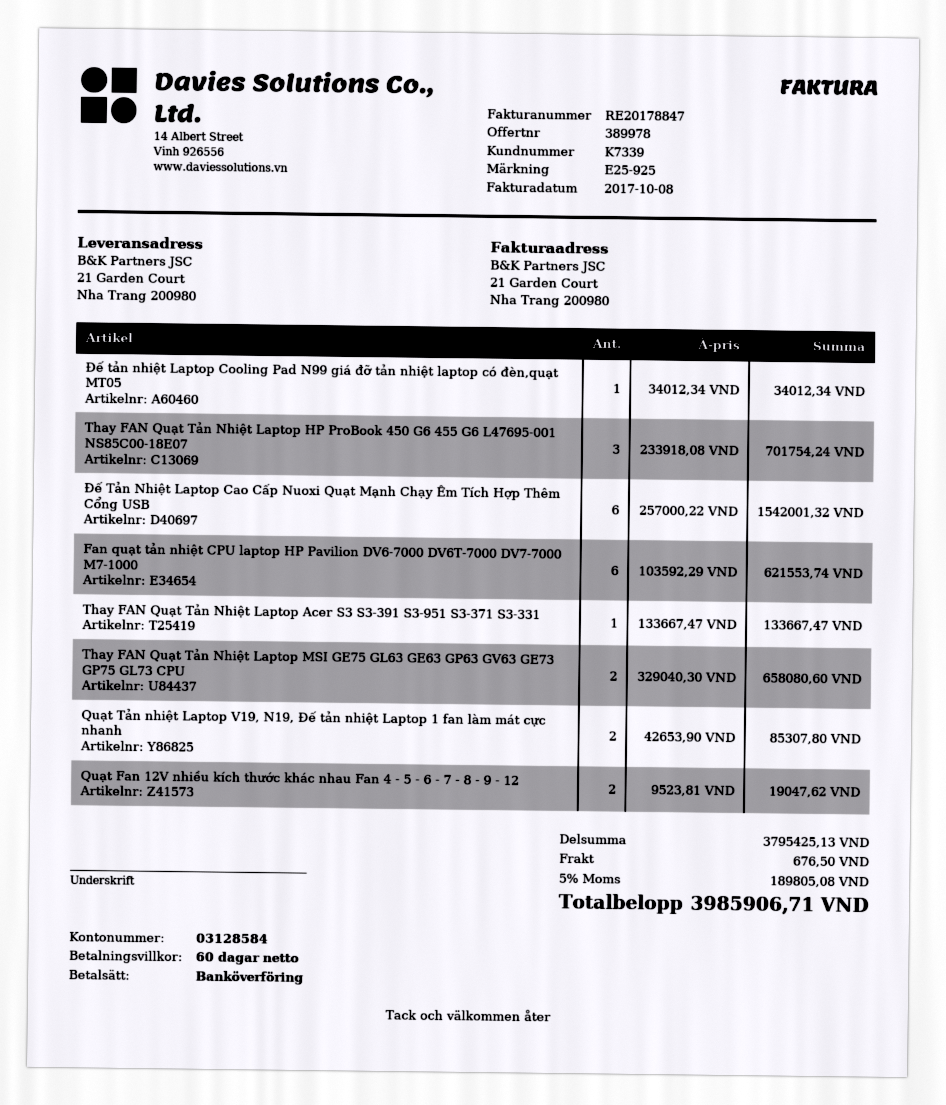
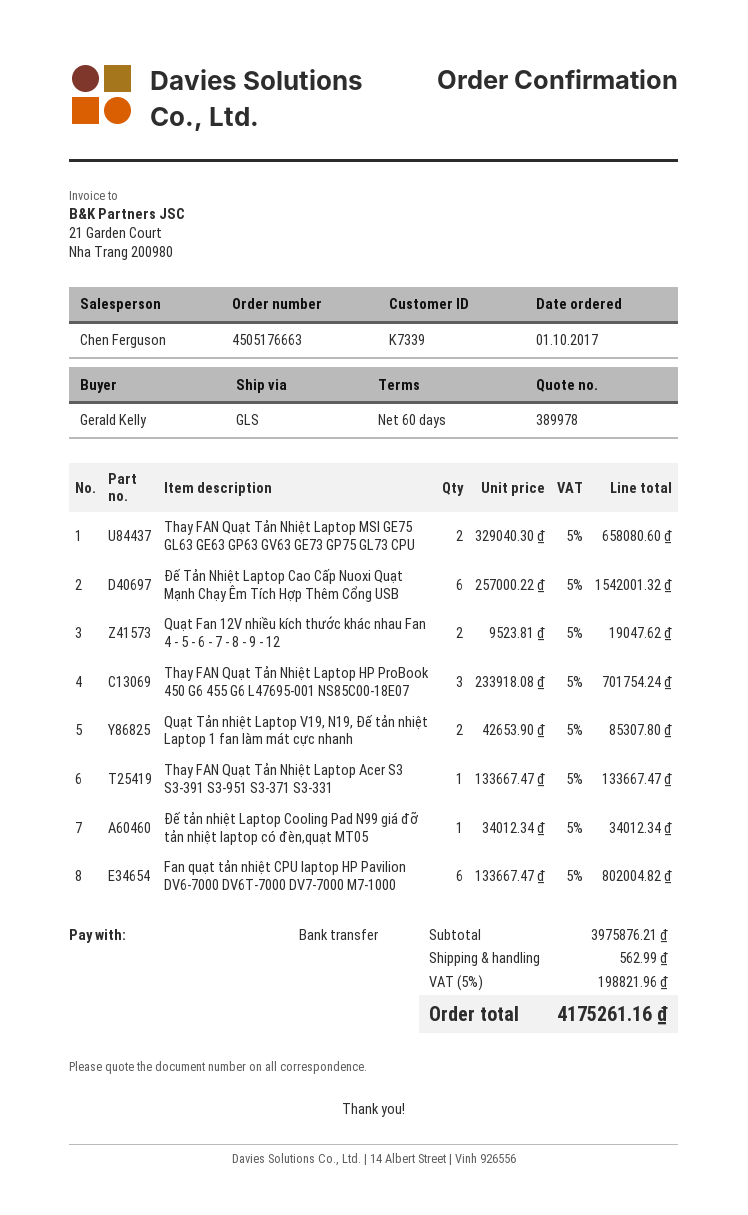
Fan quạt tản nhiệt CPU laptop HP Pavilion DV6-7000 DV6T-7000 DV7-7000 M7-1000: 6 x 103592.29 = 621553.74 -> 6 x 133667.47 = 802004.82
subtotal: 3795425.13 -> 3975876.21
shipping: 676.50 -> 562.99
tax: 5% = 189805.08 -> 5% = 198821.96
total: 3985906.71 -> 4175261.16

